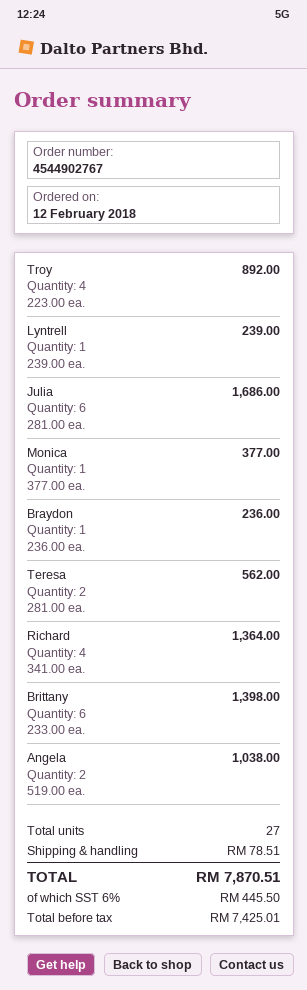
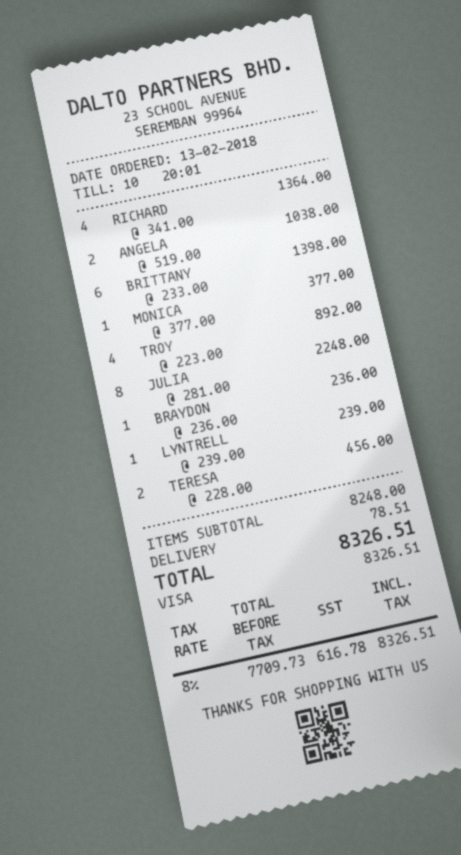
order date: 2018-02-12 -> 2018-02-13
Julia: 6 x 281.00 = 1686.00 -> 8 x 281.00 = 2248.00
Teresa: 2 x 281.00 = 562.00 -> 2 x 228.00 = 456.00
net: 7425.01 -> 7709.73
tax: 6% = 445.50 -> 8% = 616.78
total: 7870.51 -> 8326.51

